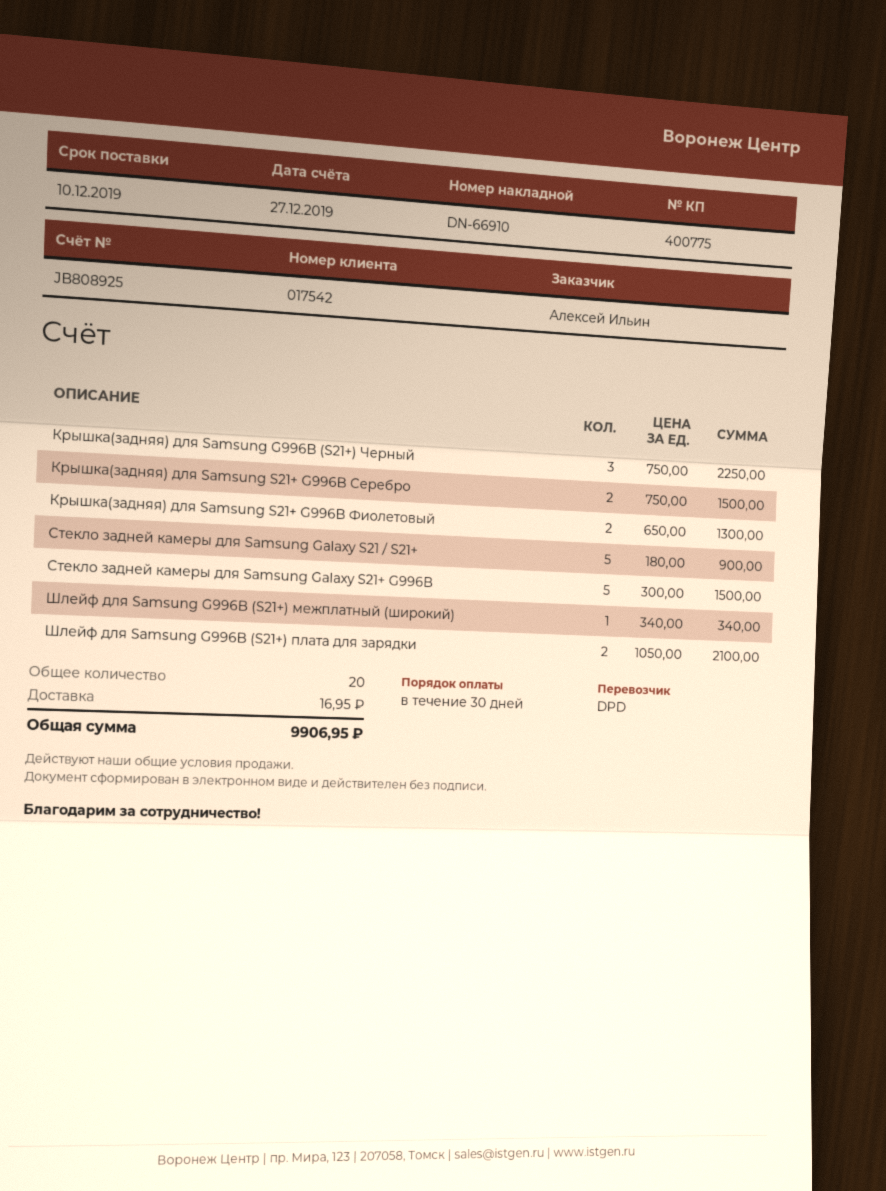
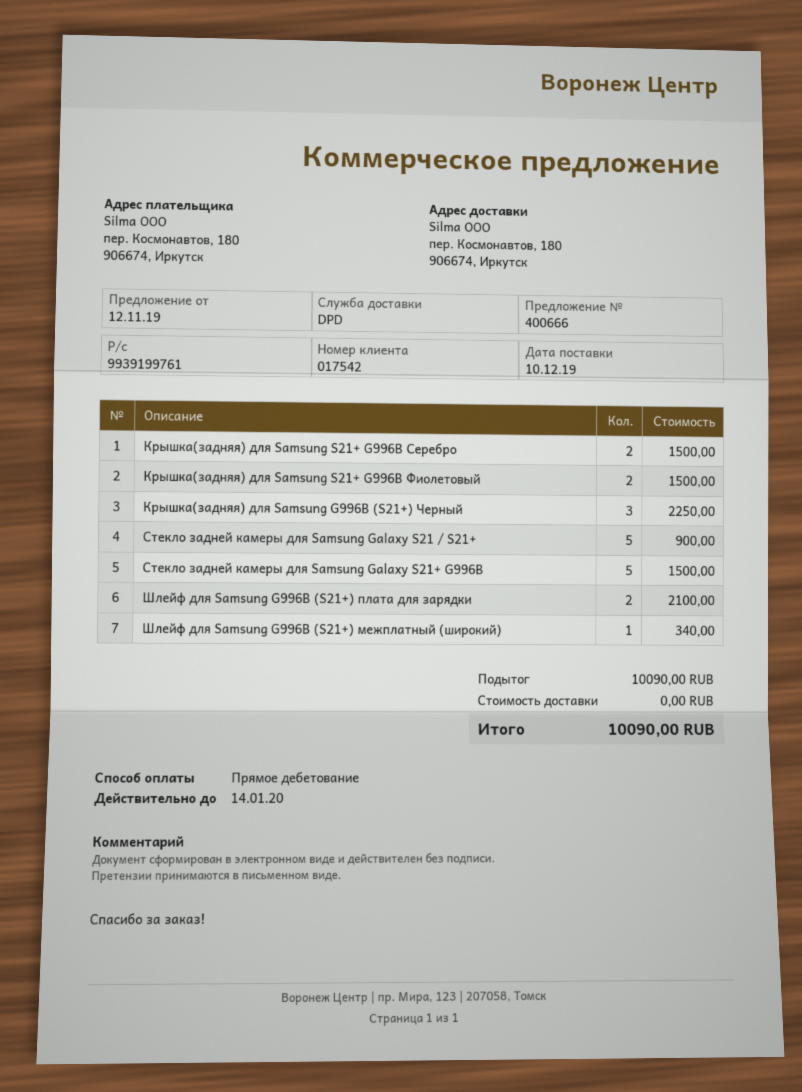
quote number: 400775 -> 400666
Крышка(задняя) для Samsung S21+ G996B Фиолетовый: 2 for 1300.00 -> 2 for 1500.00
shipping: 16.95 -> 0.00
total: 9906.95 -> 10090.00

